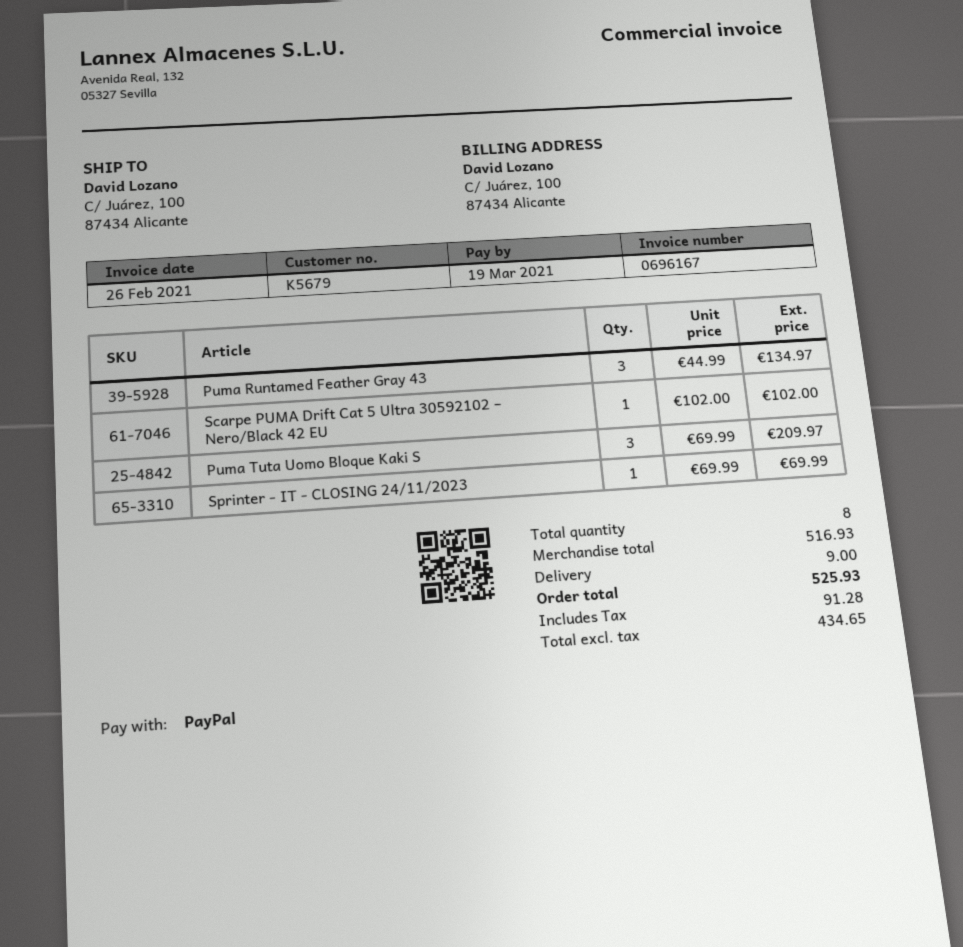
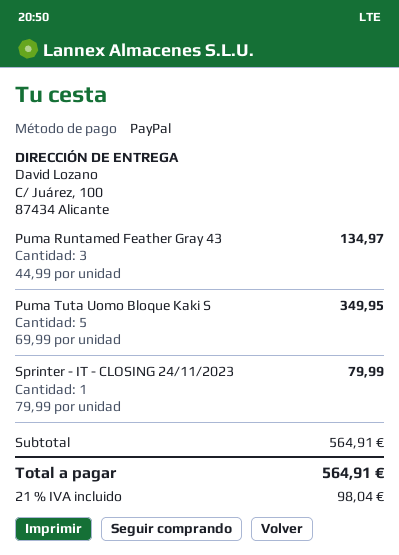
Scarpe PUMA Drift Cat 5 Ultra 30592102 – Nero/Black 42 EU: 1 x 102.00 = 102.00 -> none
Puma Tuta Uomo Bloque Kaki S: 3 x 69.99 = 209.97 -> 5 x 69.99 = 349.95
Sprinter - IT - CLOSING 24/11/2023: 1 x 69.99 = 69.99 -> 1 x 79.99 = 79.99
subtotal: 516.93 -> 564.91
shipping: 9.00 -> none
tax: 91.28 -> 98.04
total: 525.93 -> 564.91

